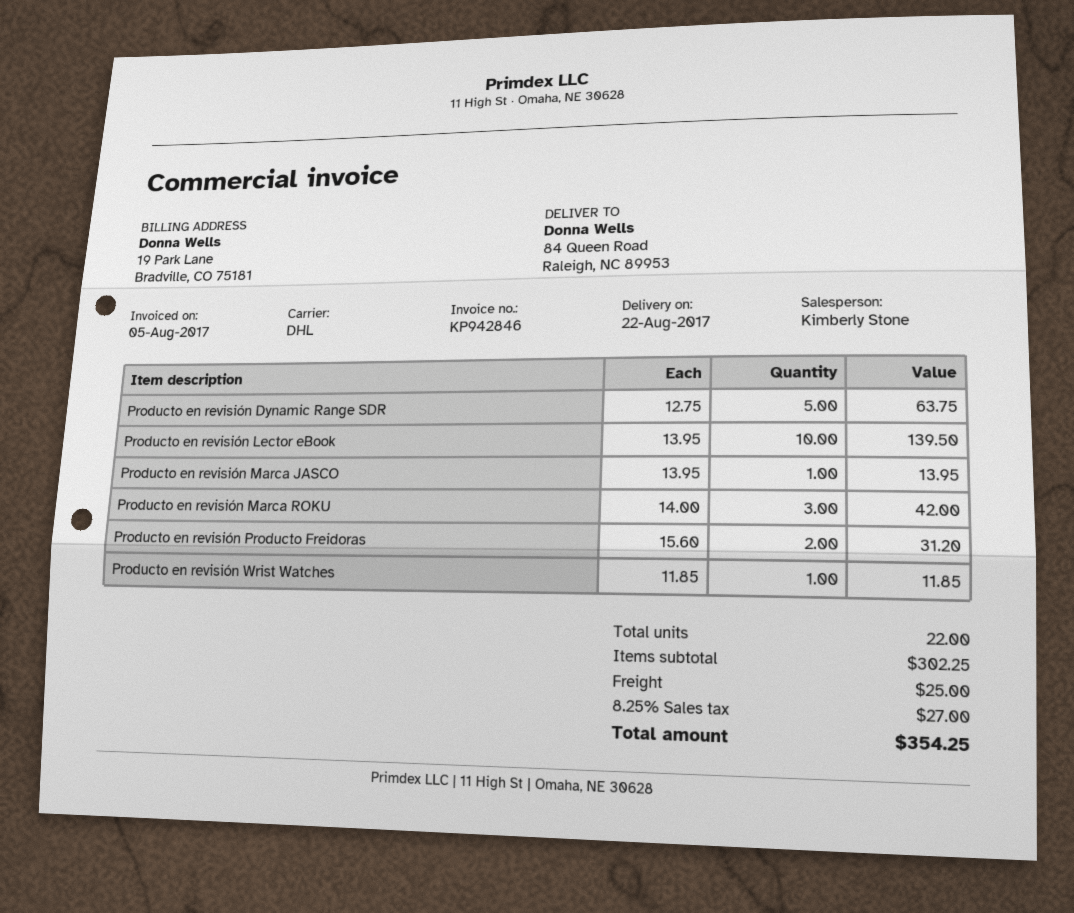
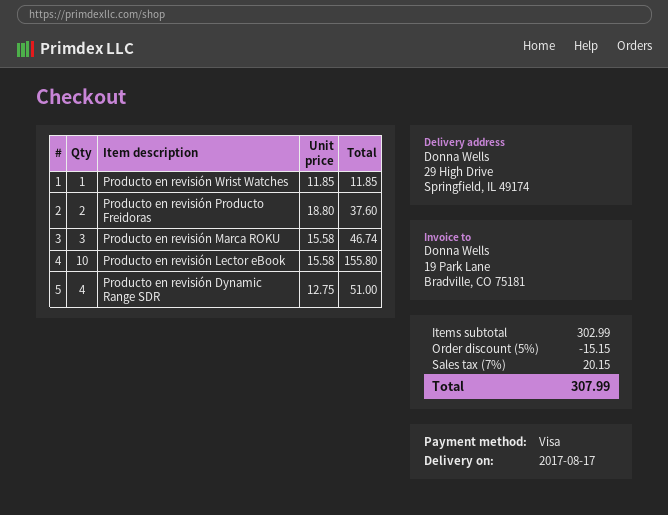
delivery date: 2017-08-22 -> 2017-08-17
ship to: 84 Queen Road, Raleigh, NC 89953 -> 29 High Drive, Springfield, IL 49174
Producto en revisión Dynamic Range SDR: 5 x 12.75 = 63.75 -> 4 x 12.75 = 51.00
Producto en revisión Lector eBook: 10 x 13.95 = 139.50 -> 10 x 15.58 = 155.80
Producto en revisión Marca JASCO: 1 x 13.95 = 13.95 -> none
Producto en revisión Marca ROKU: 3 x 14.00 = 42.00 -> 3 x 15.58 = 46.74
Producto en revisión Producto Freidoras: 2 x 15.60 = 31.20 -> 2 x 18.80 = 37.60
subtotal: 302.25 -> 302.99
discount: none -> 5% = 15.15
shipping: 25.00 -> none
tax: 8.25% = 27.00 -> 7% = 20.15
total: 354.25 -> 307.99

